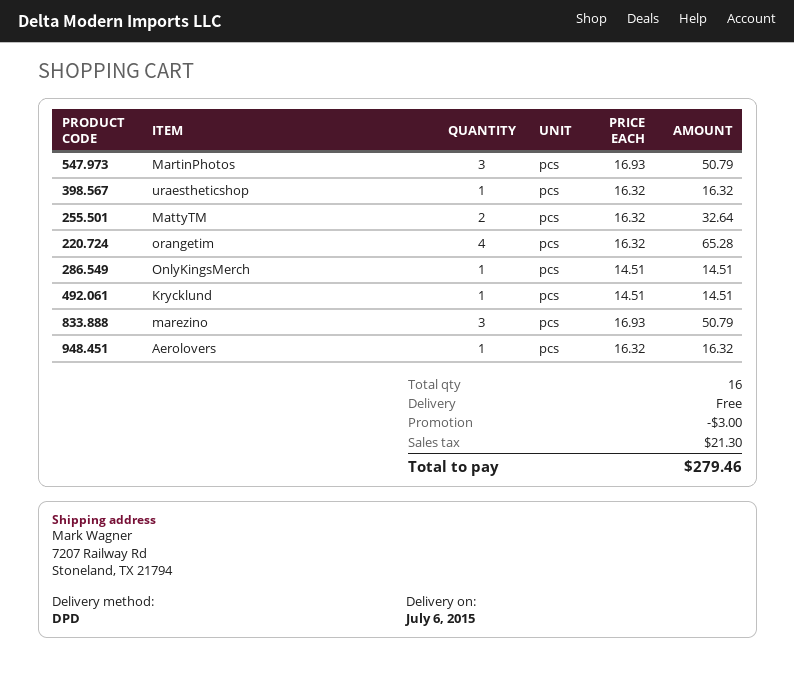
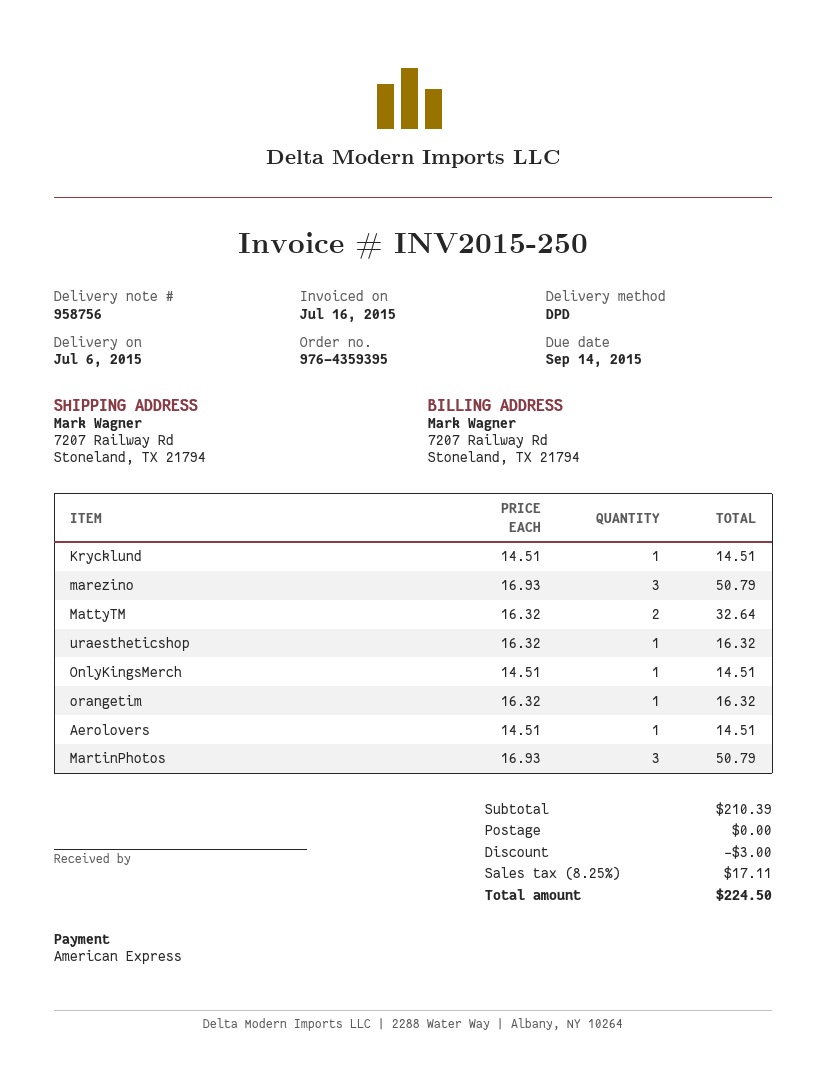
orangetim: 4 x 16.32 = 65.28 -> 1 x 16.32 = 16.32
Aerolovers: 1 x 16.32 = 16.32 -> 1 x 14.51 = 14.51
tax: 21.30 -> 17.11
total: 279.46 -> 224.50

